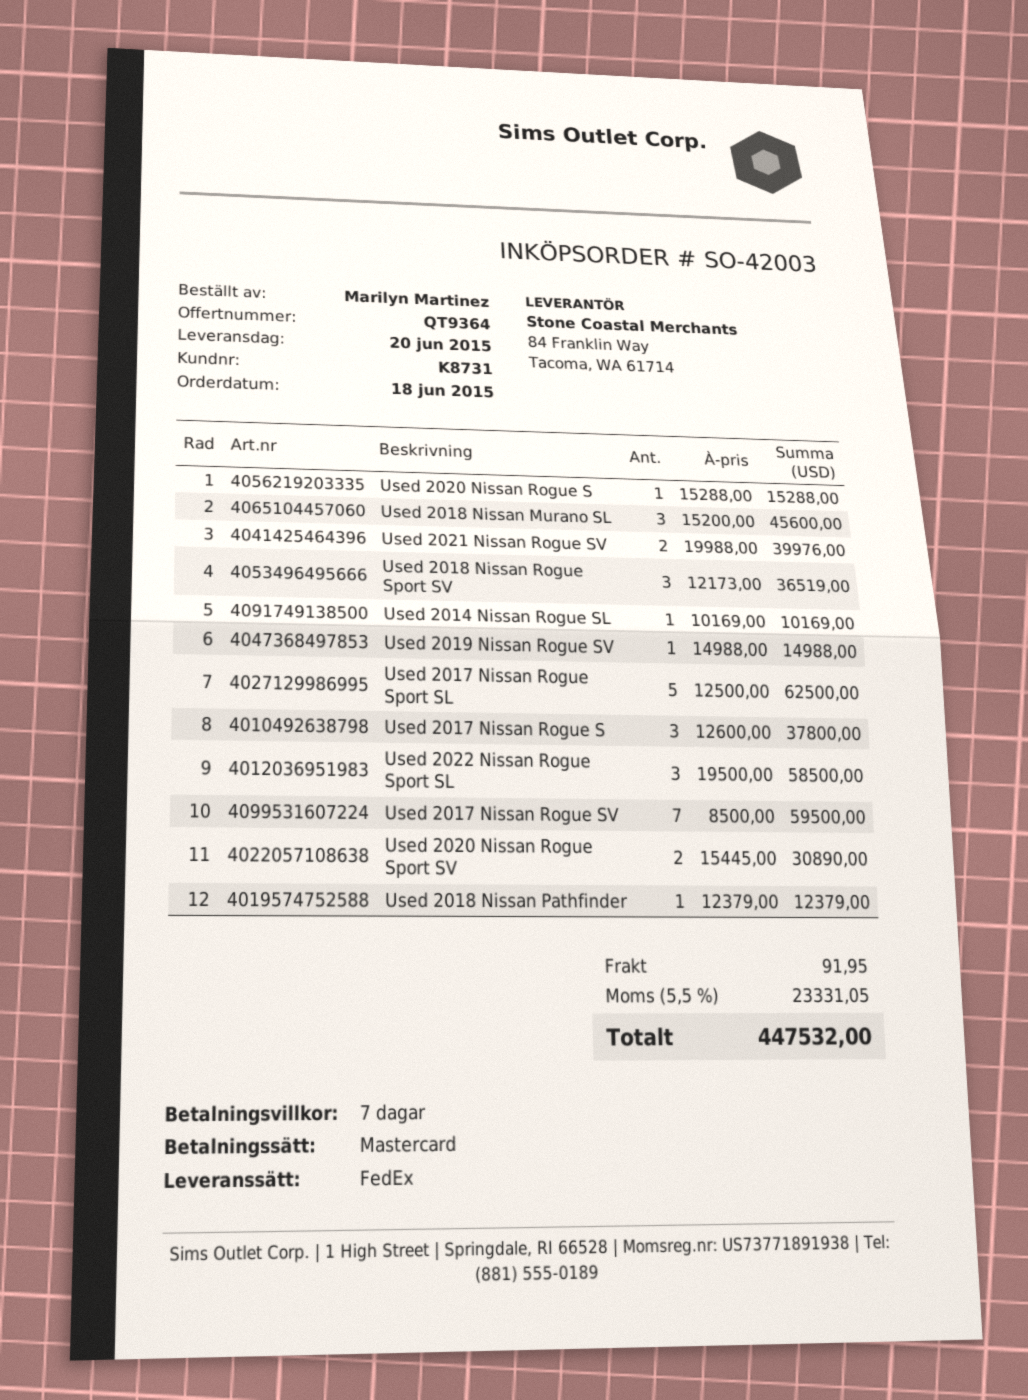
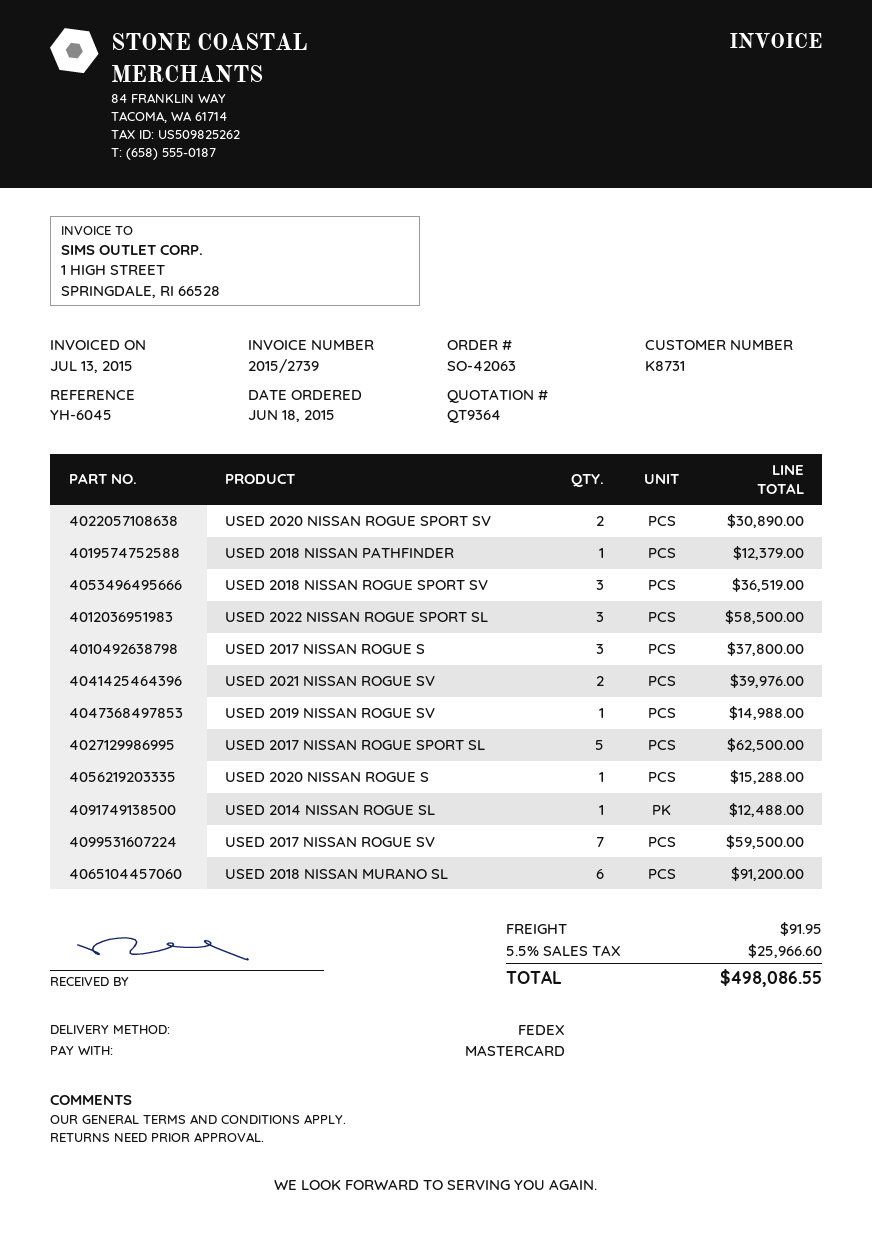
order number: SO-42003 -> SO-42063
Used 2018 Nissan Murano SL: 3 for 45600.00 -> 6 for 91200.00
Used 2014 Nissan Rogue SL: 1 for 10169.00 -> 1 for 12488.00
tax: 5.5% = 23331.05 -> 5.5% = 25966.60
total: 447532.00 -> 498086.55

